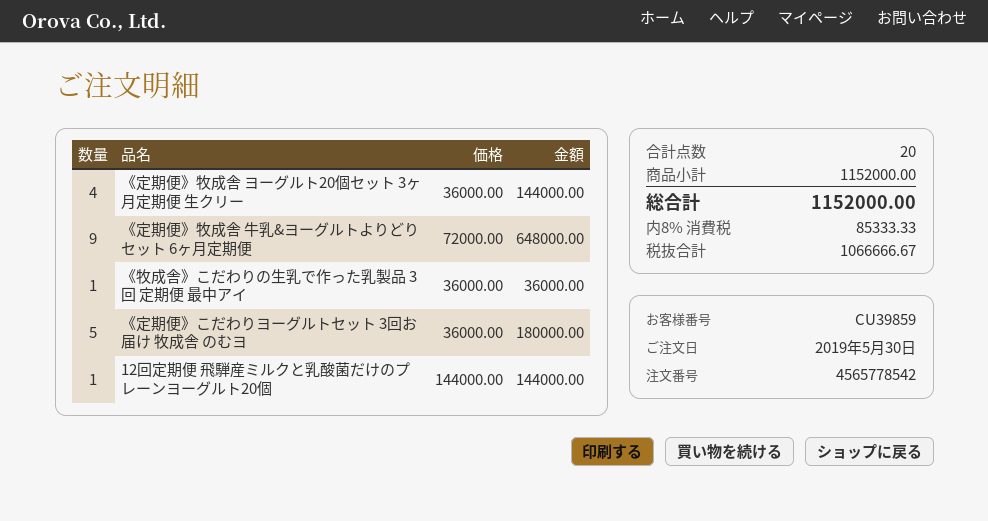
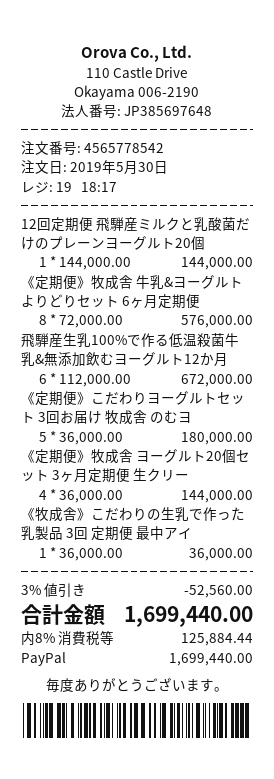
《定期便》牧成舎 牛乳&ヨーグルトよりどりセット 6ヶ月定期便: 9 x 72000.00 = 648000.00 -> 8 x 72000.00 = 576000.00
飛騨産生乳100%で作る低温殺菌牛乳&無添加飲むヨーグルト12か月: none -> 6 x 112000.00 = 672000.00
discount: none -> 3% = 52560.00
tax: 8% = 85333.33 -> 8% = 125884.44
total: 1152000.00 -> 1699440.00

